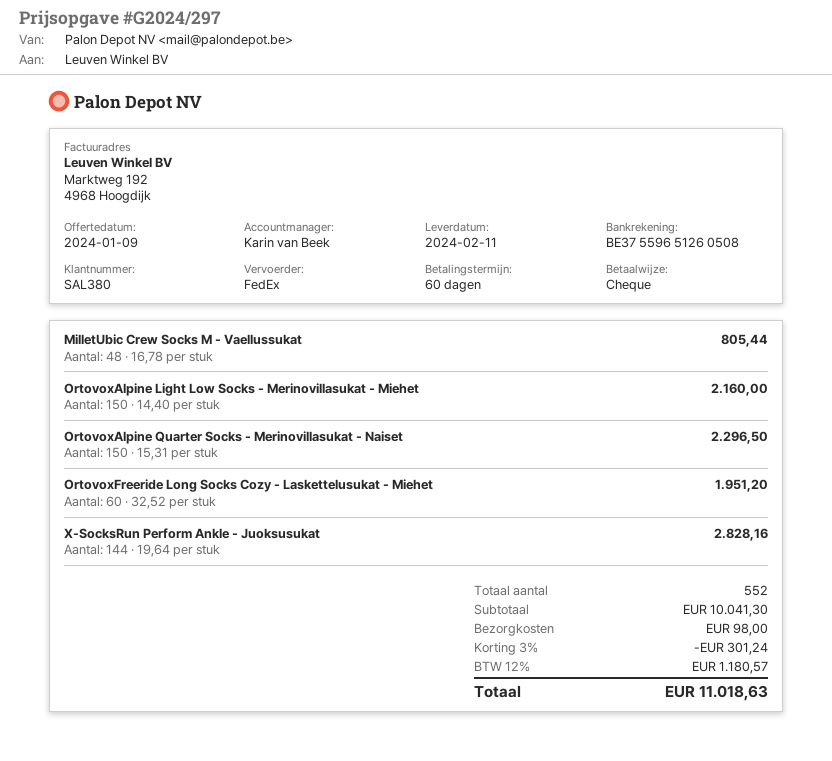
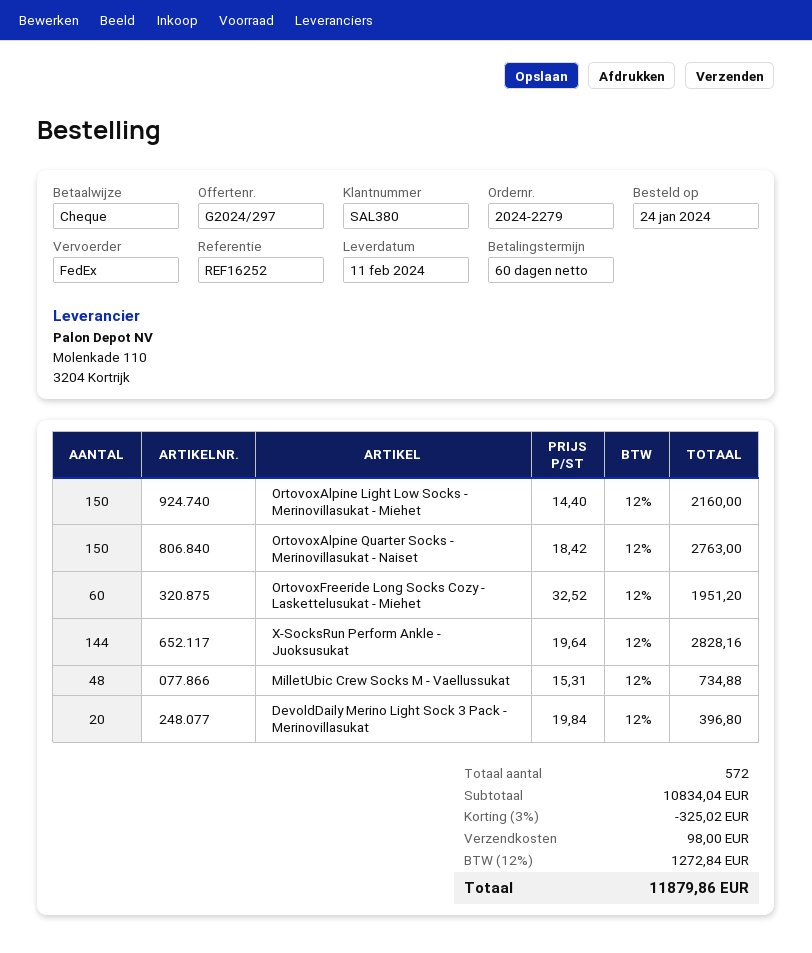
MilletUbic Crew Socks M - Vaellussukat: 48 x 16.78 = 805.44 -> 48 x 15.31 = 734.88
OrtovoxAlpine Quarter Socks - Merinovillasukat - Naiset: 150 x 15.31 = 2296.50 -> 150 x 18.42 = 2763.00
DevoldDaily Merino Light Sock 3 Pack - Merinovillasukat: none -> 20 x 19.84 = 396.80
total quantity: 552 -> 572
subtotal: 10041.30 -> 10834.04
discount: 3% = 301.24 -> 3% = 325.02
tax: 12% = 1180.57 -> 12% = 1272.84
total: 11018.63 -> 11879.86

